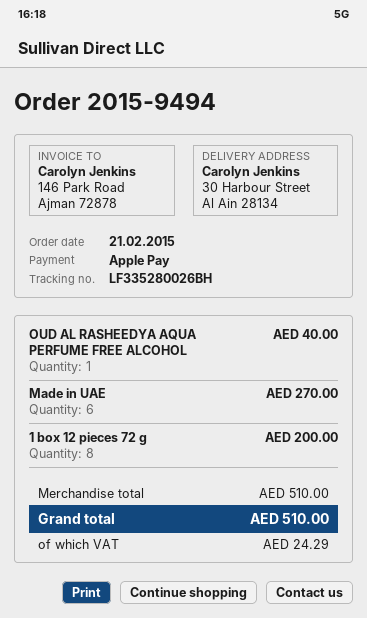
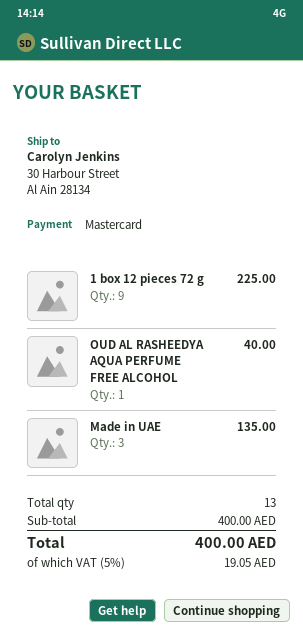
payment method: Apple Pay -> Mastercard
Made in UAE: 6 for 270.00 -> 3 for 135.00
1 box 12 pieces 72 g: 8 for 200.00 -> 9 for 225.00
subtotal: 510.00 -> 400.00
tax: 24.29 -> 19.05
total: 510.00 -> 400.00

